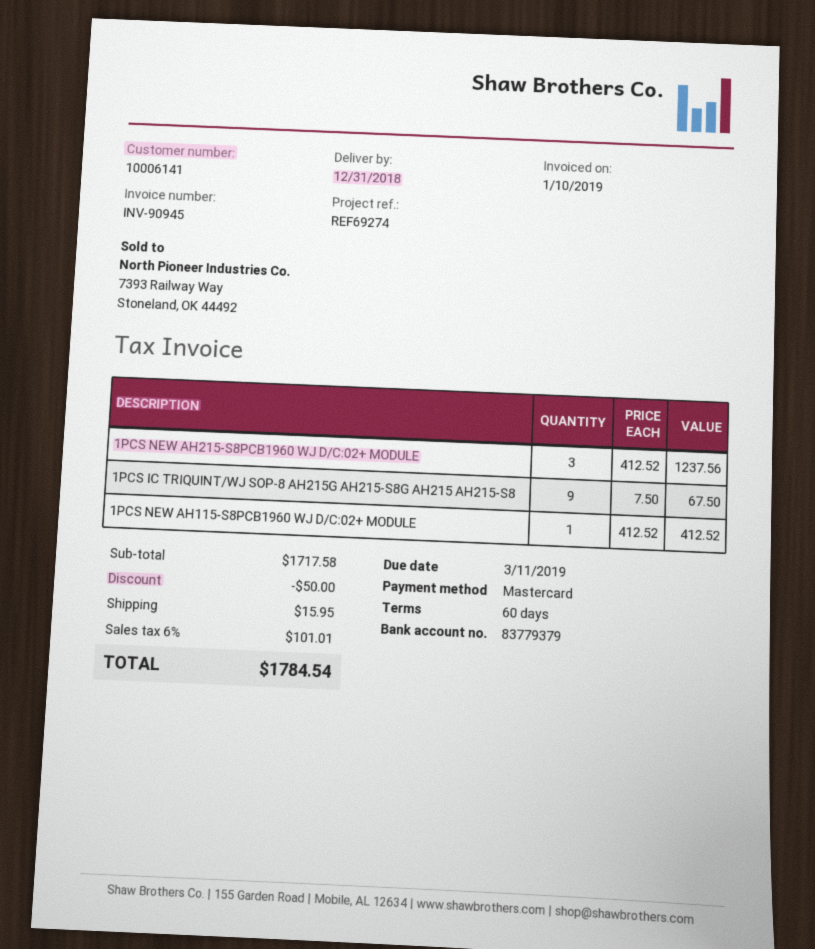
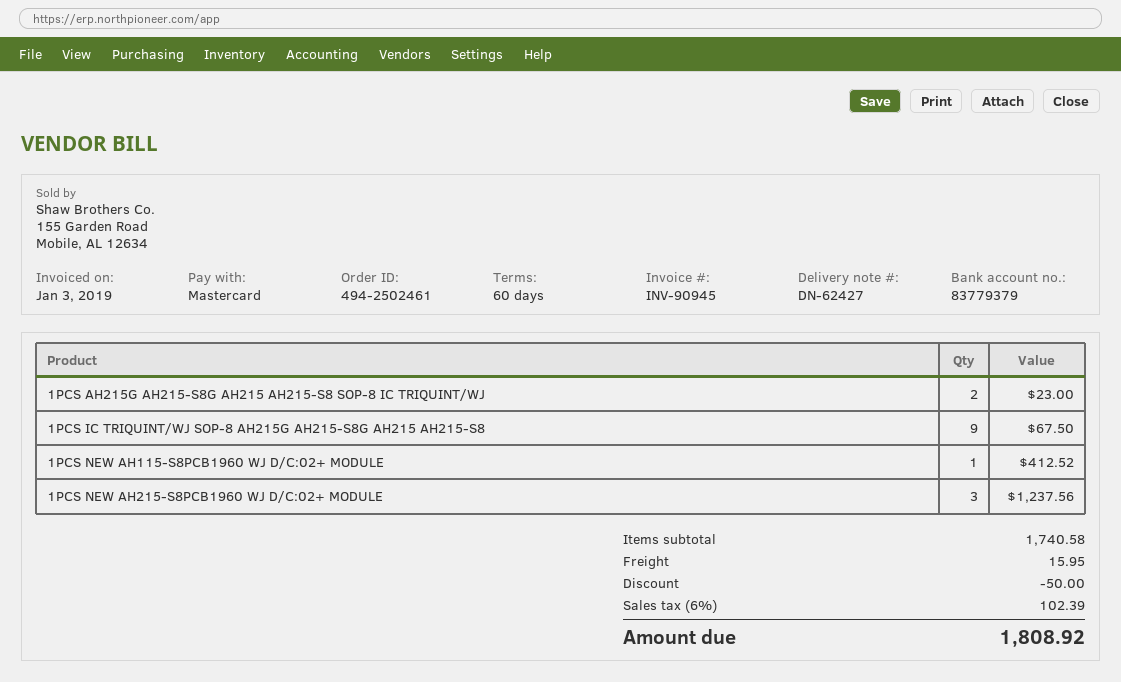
invoice date: 2019-01-10 -> 2019-01-03
1PCS AH215G AH215-S8G AH215 AH215-S8 SOP-8 IC TRIQUINT/WJ: none -> 2 for 23.00
subtotal: 1717.58 -> 1740.58
tax: 6% = 101.01 -> 6% = 102.39
total: 1784.54 -> 1808.92

